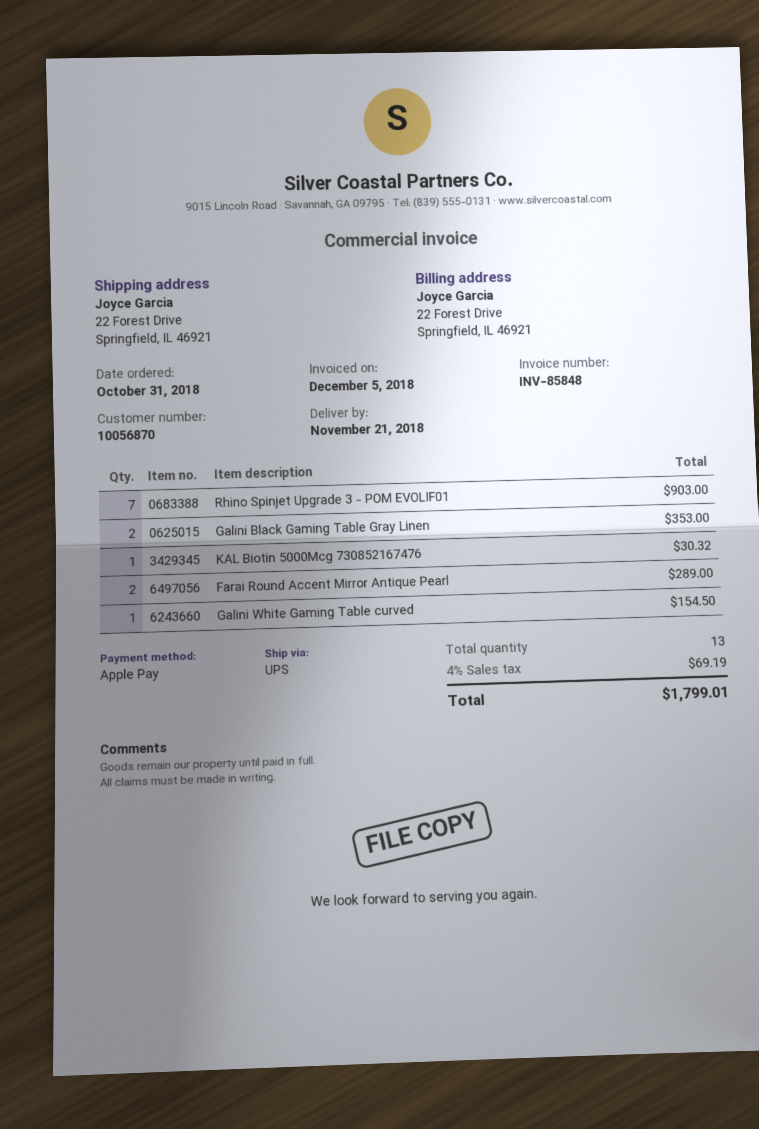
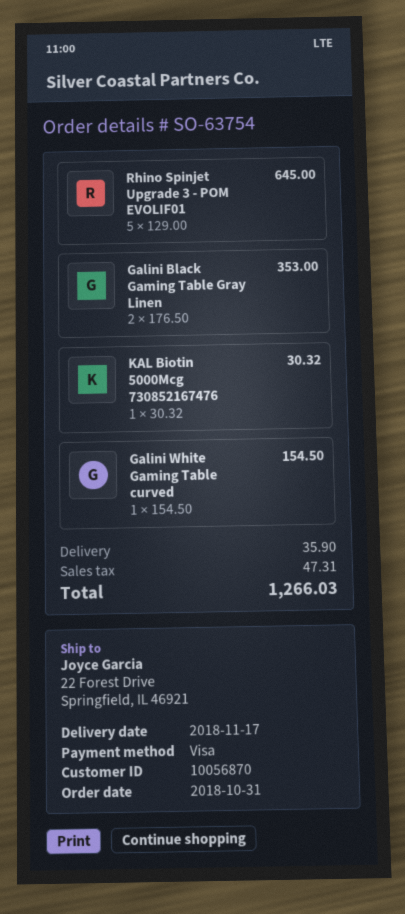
delivery date: 2018-11-21 -> 2018-11-17
payment method: Apple Pay -> Visa
Rhino Spinjet Upgrade 3 - POM EVOLIF01: 7 for 903.00 -> 5 for 645.00
Farai Round Accent Mirror Antique Pearl: 2 for 289.00 -> none
shipping: none -> 35.90
tax: 69.19 -> 47.31
total: 1799.01 -> 1266.03

